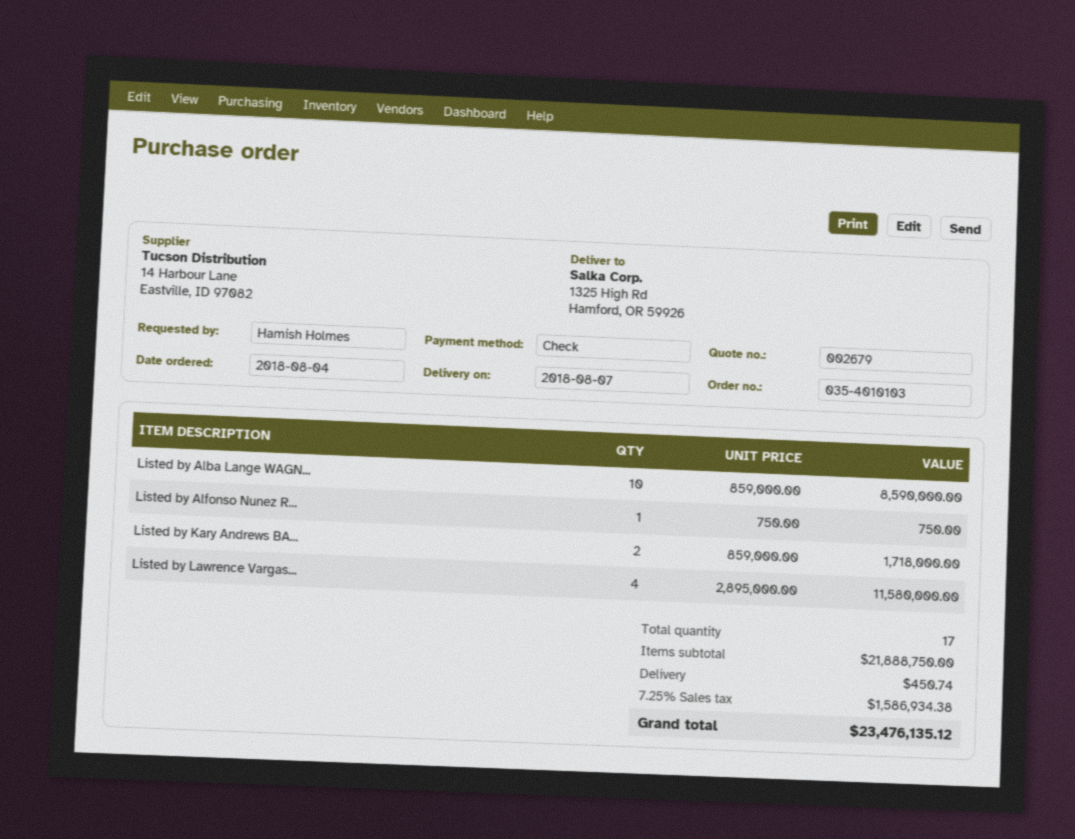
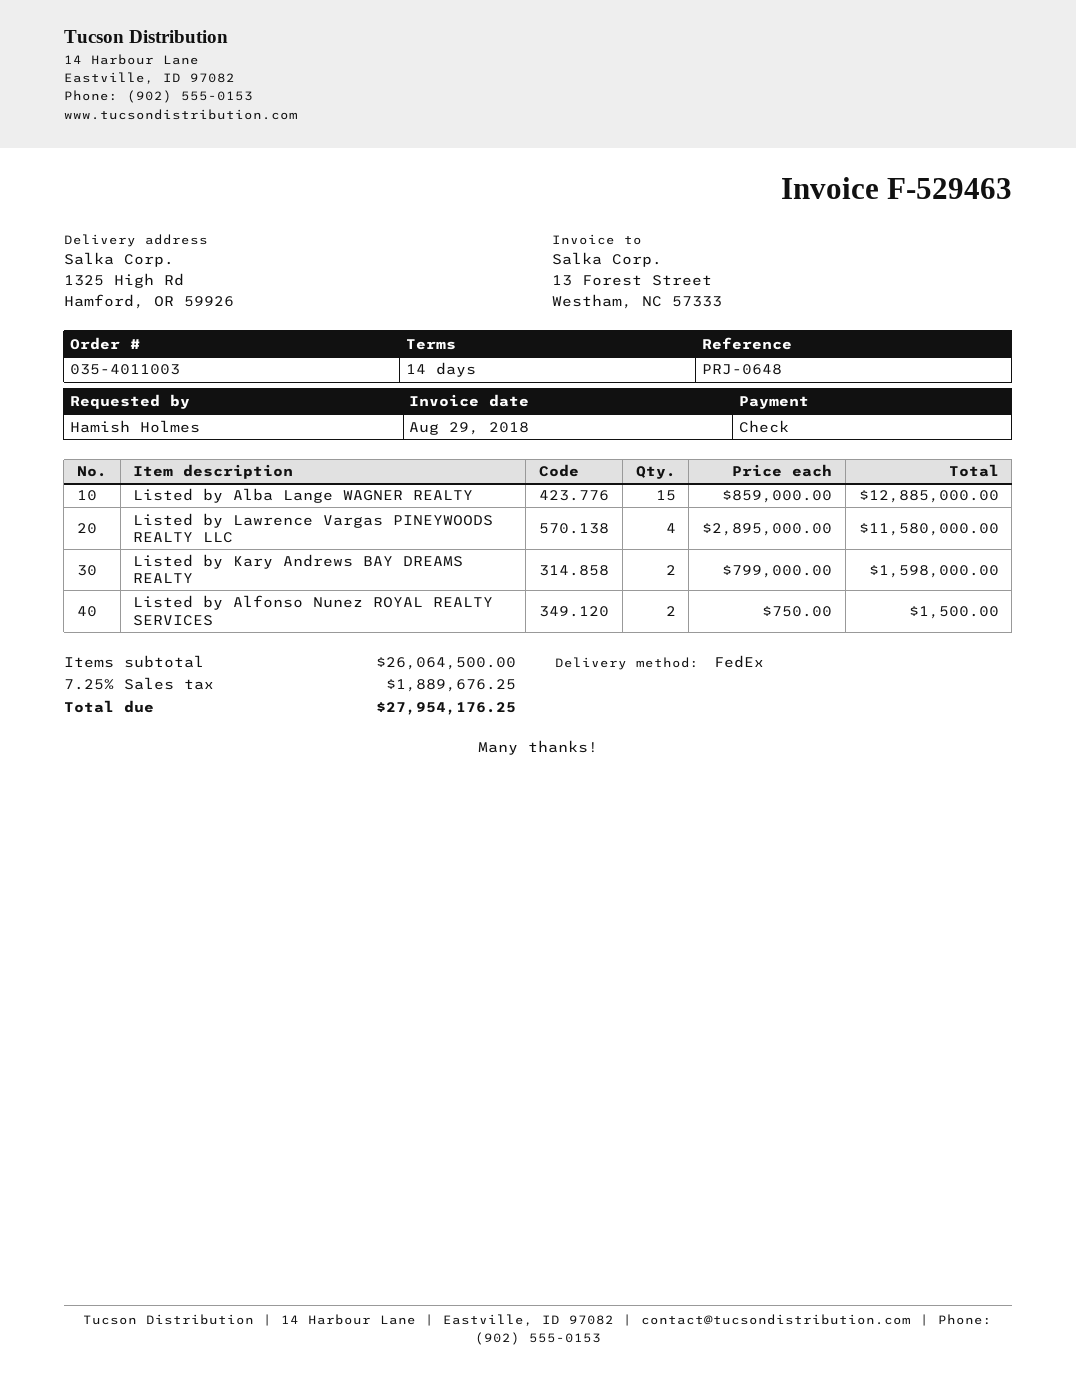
order number: 035-4010103 -> 035-4011003
Listed by Alba Lange WAGN...: 10 x 859000.00 = 8590000.00 -> 15 x 859000.00 = 12885000.00
Listed by Alfonso Nunez R...: 1 x 750.00 = 750.00 -> 2 x 750.00 = 1500.00
Listed by Kary Andrews BA...: 2 x 859000.00 = 1718000.00 -> 2 x 799000.00 = 1598000.00
subtotal: 21888750.00 -> 26064500.00
shipping: 450.74 -> none
tax: 7.25% = 1586934.38 -> 7.25% = 1889676.25
total: 23476135.12 -> 27954176.25

